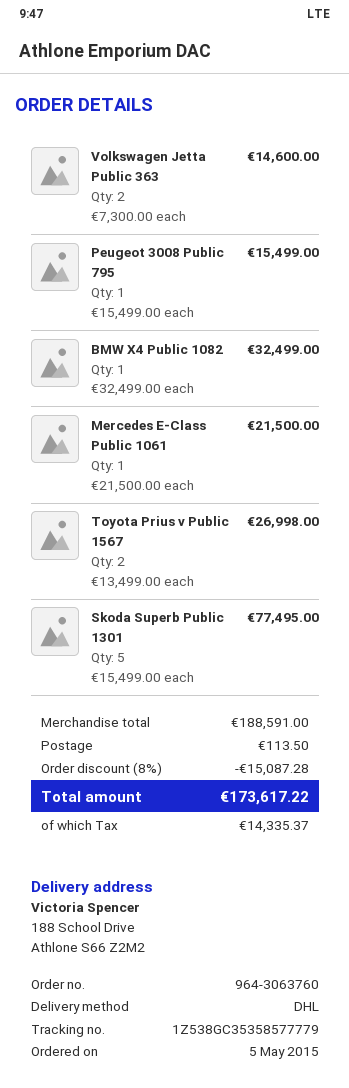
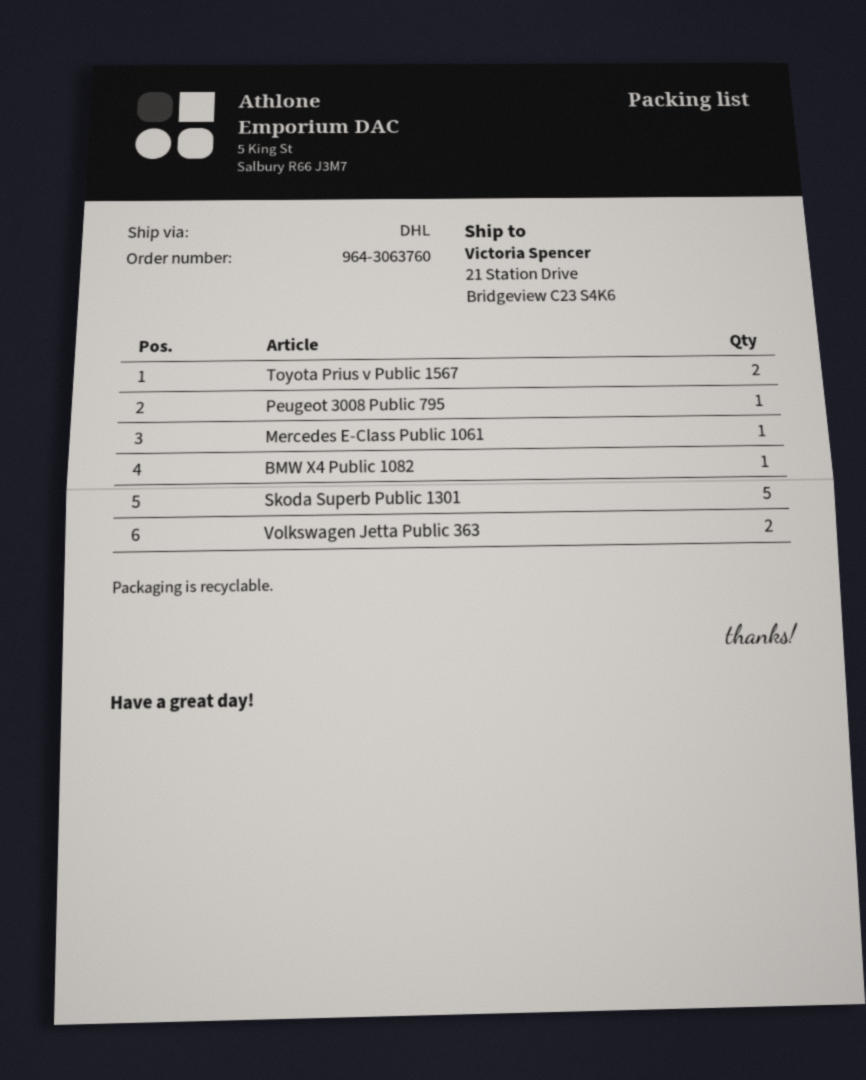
ship to: 188 School Drive, Athlone S66 Z2M2 -> 21 Station Drive, Bridgeview C23 S4K6

